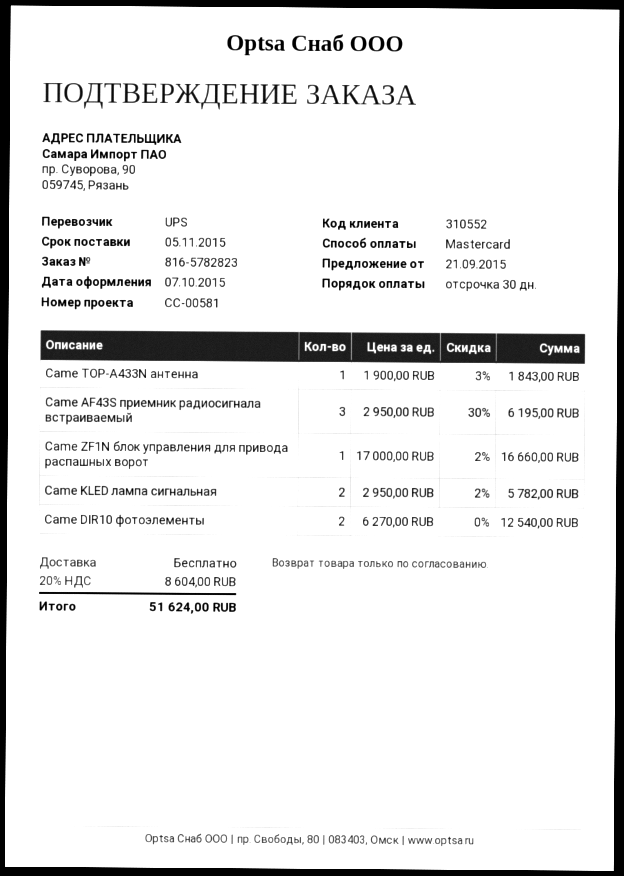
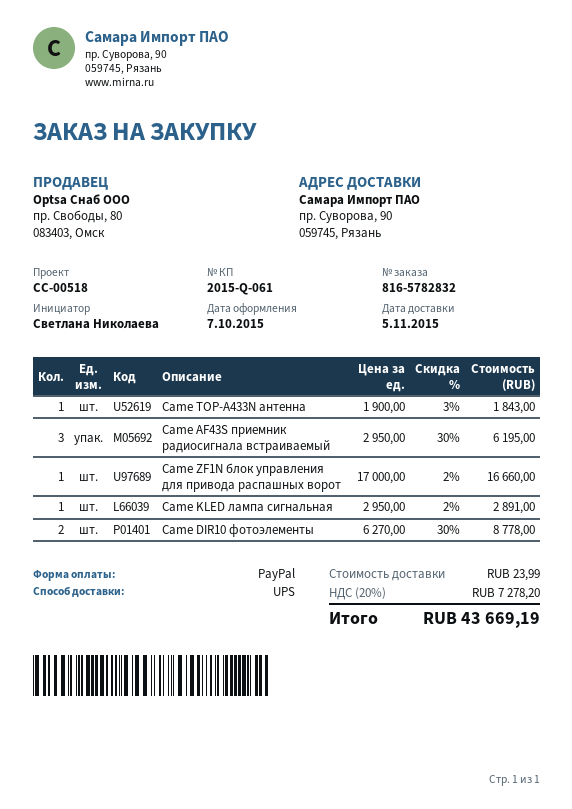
order number: 816-5782823 -> 816-5782832
reference: CC-00581 -> CC-00518
payment method: Mastercard -> PayPal
Came KLED лампа сигнальная: 2 x 2950.00 - 2% = 5782.00 -> 1 x 2950.00 - 2% = 2891.00
Came DIR10 фотоэлементы: 2 x 6270.00 = 12540.00 -> 2 x 6270.00 - 30% = 8778.00
shipping: 0.00 -> 23.99
tax: 20% = 8604.00 -> 20% = 7278.20
total: 51624.00 -> 43669.19

